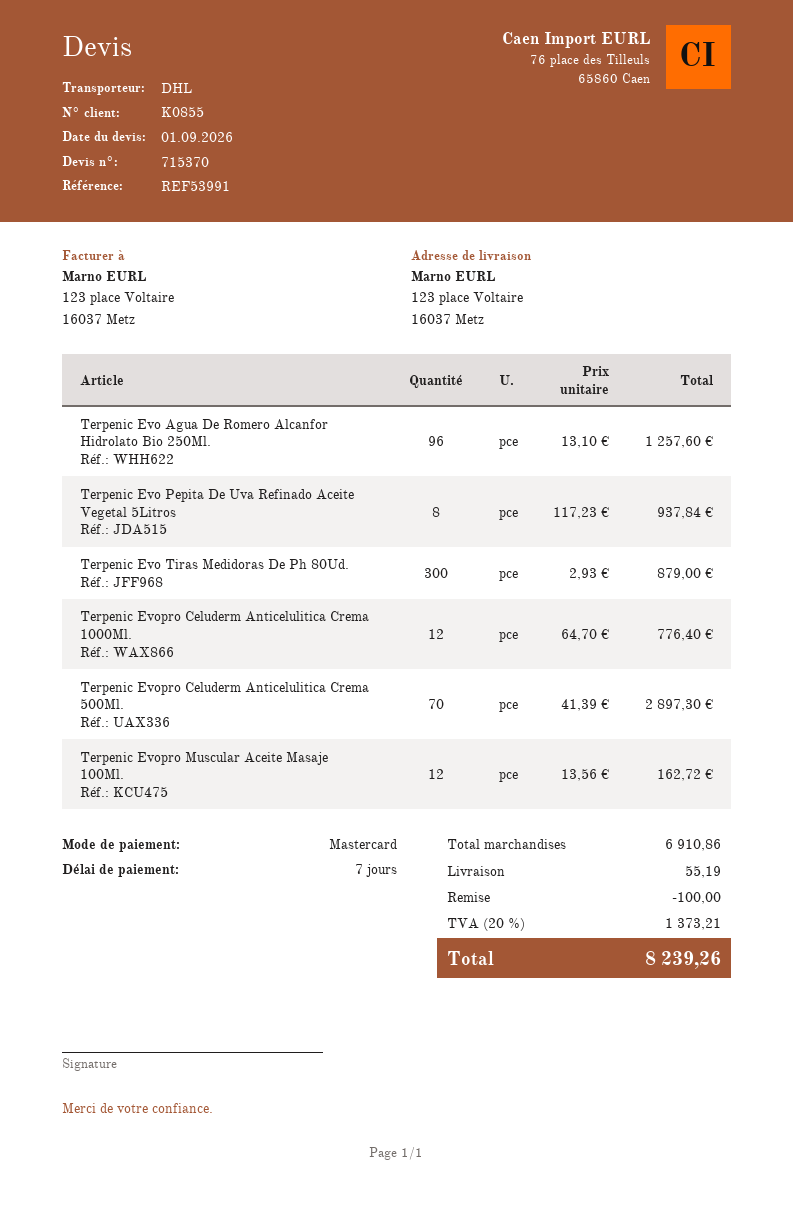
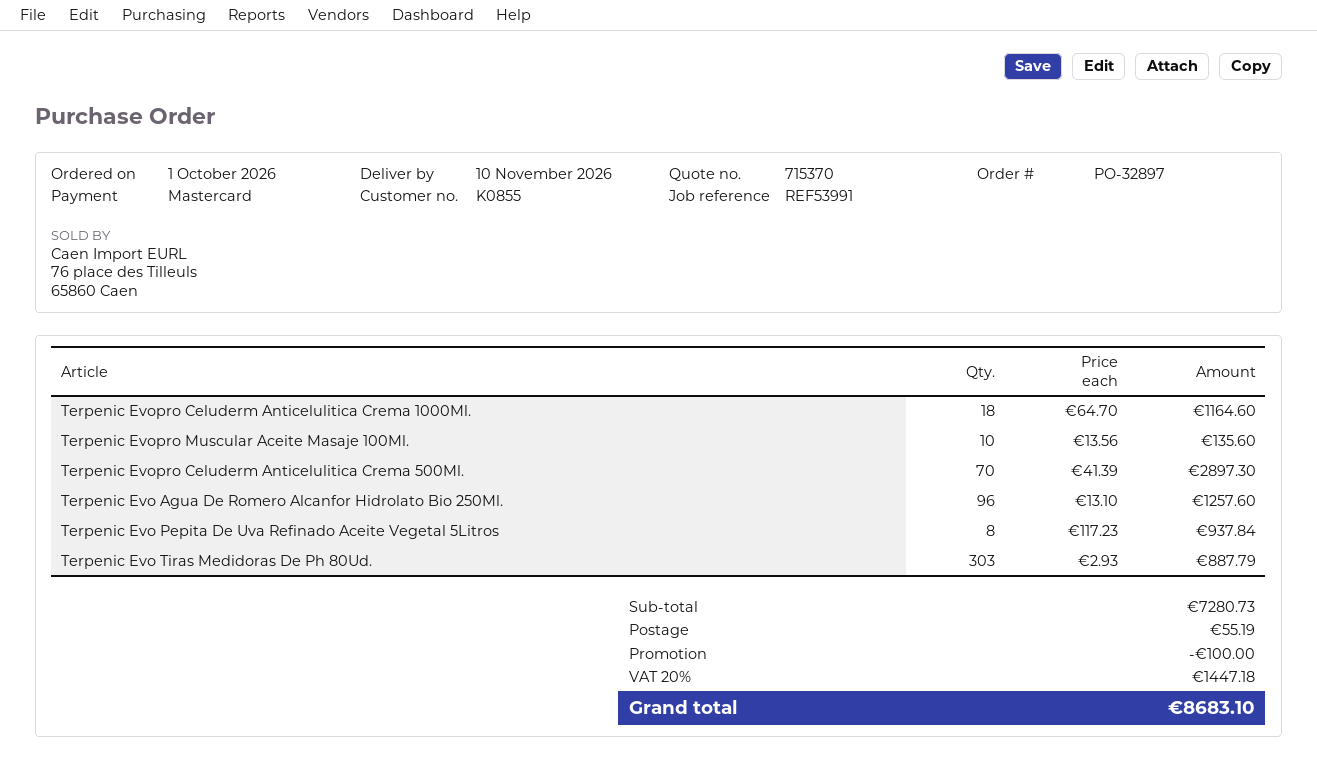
Terpenic Evo Tiras Medidoras De Ph 80Ud.: 300 x 2.93 = 879.00 -> 303 x 2.93 = 887.79
Terpenic Evopro Celuderm Anticelulitica Crema 1000Ml.: 12 x 64.70 = 776.40 -> 18 x 64.70 = 1164.60
Terpenic Evopro Muscular Aceite Masaje 100Ml.: 12 x 13.56 = 162.72 -> 10 x 13.56 = 135.60
subtotal: 6910.86 -> 7280.73
tax: 20% = 1373.21 -> 20% = 1447.18
total: 8239.26 -> 8683.10

